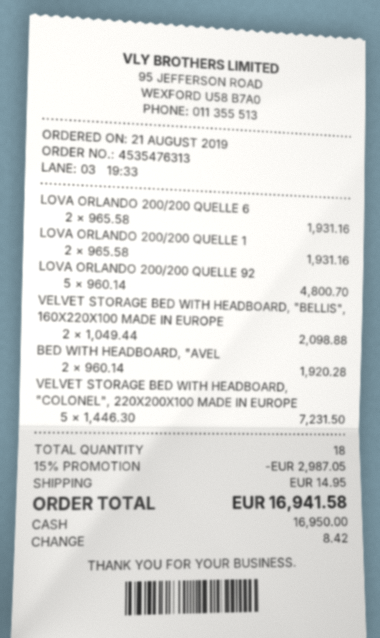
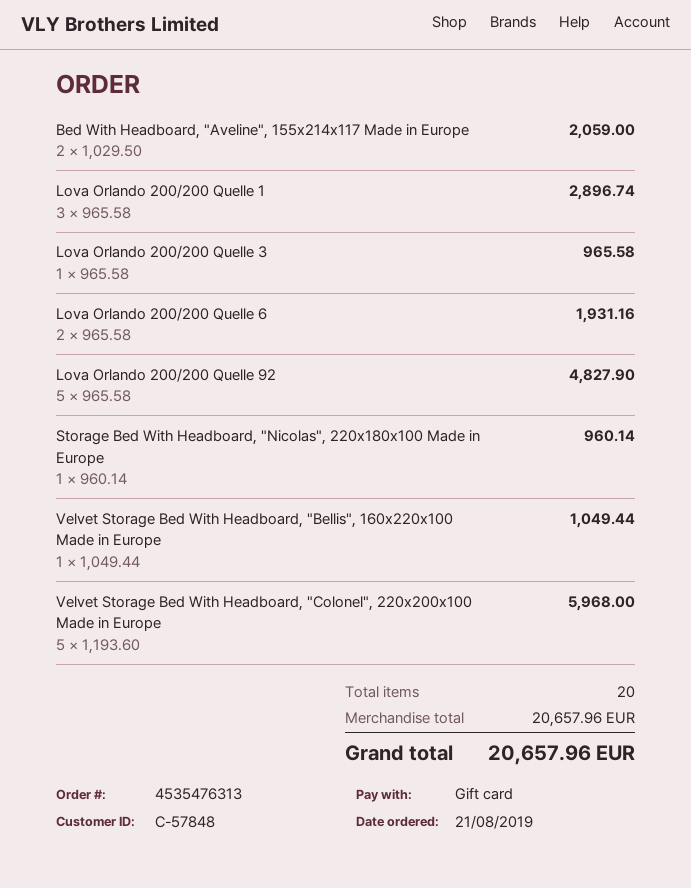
payment method: cash -> gift card
LOVA ORLANDO 200/200 QUELLE 1: 2 x 965.58 = 1931.16 -> 3 x 965.58 = 2896.74
LOVA ORLANDO 200/200 QUELLE 92: 5 x 960.14 = 4800.70 -> 5 x 965.58 = 4827.90
VELVET STORAGE BED WITH HEADBOARD, "BELLIS", 160X220X100 MADE IN EUROPE: 2 x 1049.44 = 2098.88 -> 1 x 1049.44 = 1049.44
BED WITH HEADBOARD, "AVEL: 2 x 960.14 = 1920.28 -> 2 x 1029.50 = 2059.00
VELVET STORAGE BED WITH HEADBOARD, "COLONEL", 220X200X100 MADE IN EUROPE: 5 x 1446.30 = 7231.50 -> 5 x 1193.60 = 5968.00
Lova Orlando 200/200 Quelle 3: none -> 1 x 965.58 = 965.58
Storage Bed With Headboard, "Nicolas", 220x180x100 Made in Europe: none -> 1 x 960.14 = 960.14
total quantity: 18 -> 20
discount: 15% = 2987.05 -> none
shipping: 14.95 -> none
total: 16941.58 -> 20657.96

